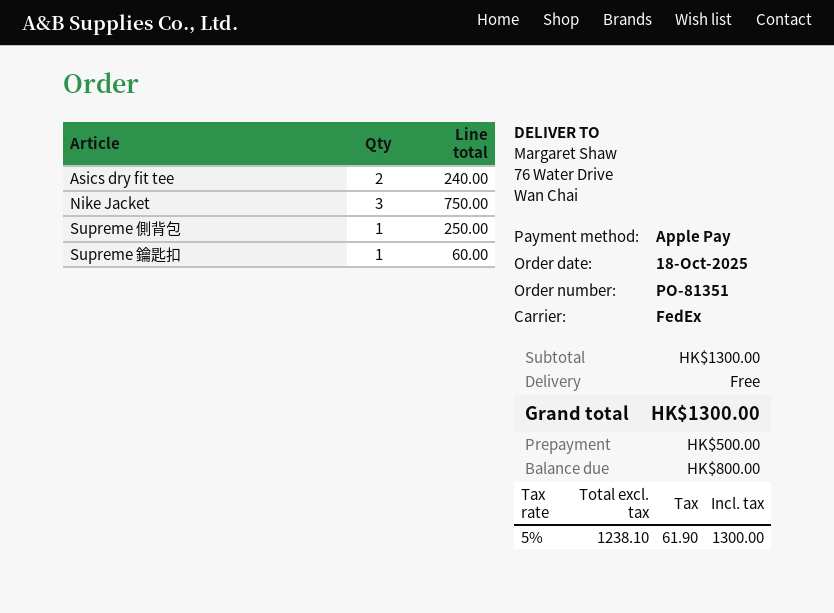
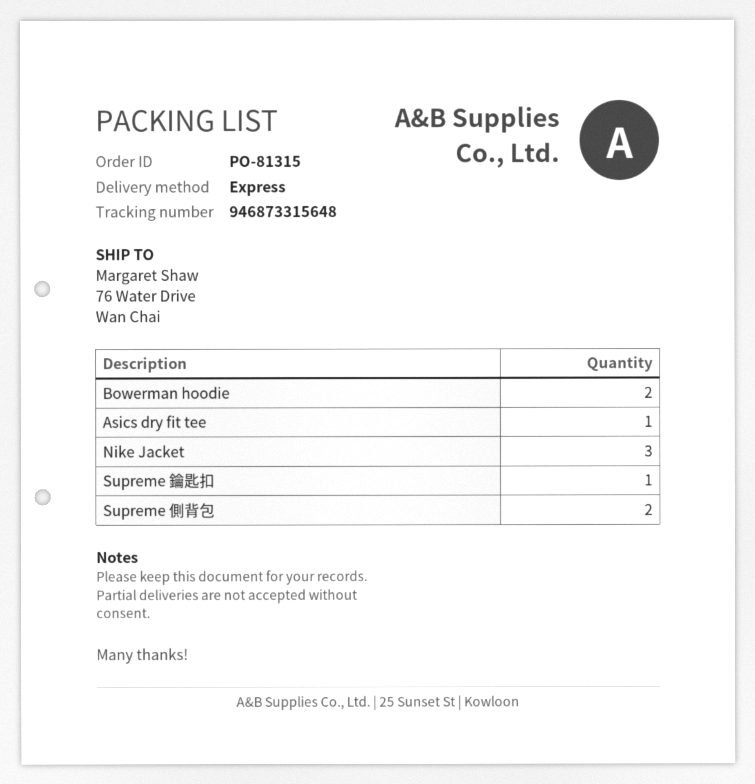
order number: PO-81351 -> PO-81315
shipping method: FedEx -> express
Asics dry fit tee: 2 -> 1
Supreme 側背包: 1 -> 2
Bowerman hoodie: none -> 2

